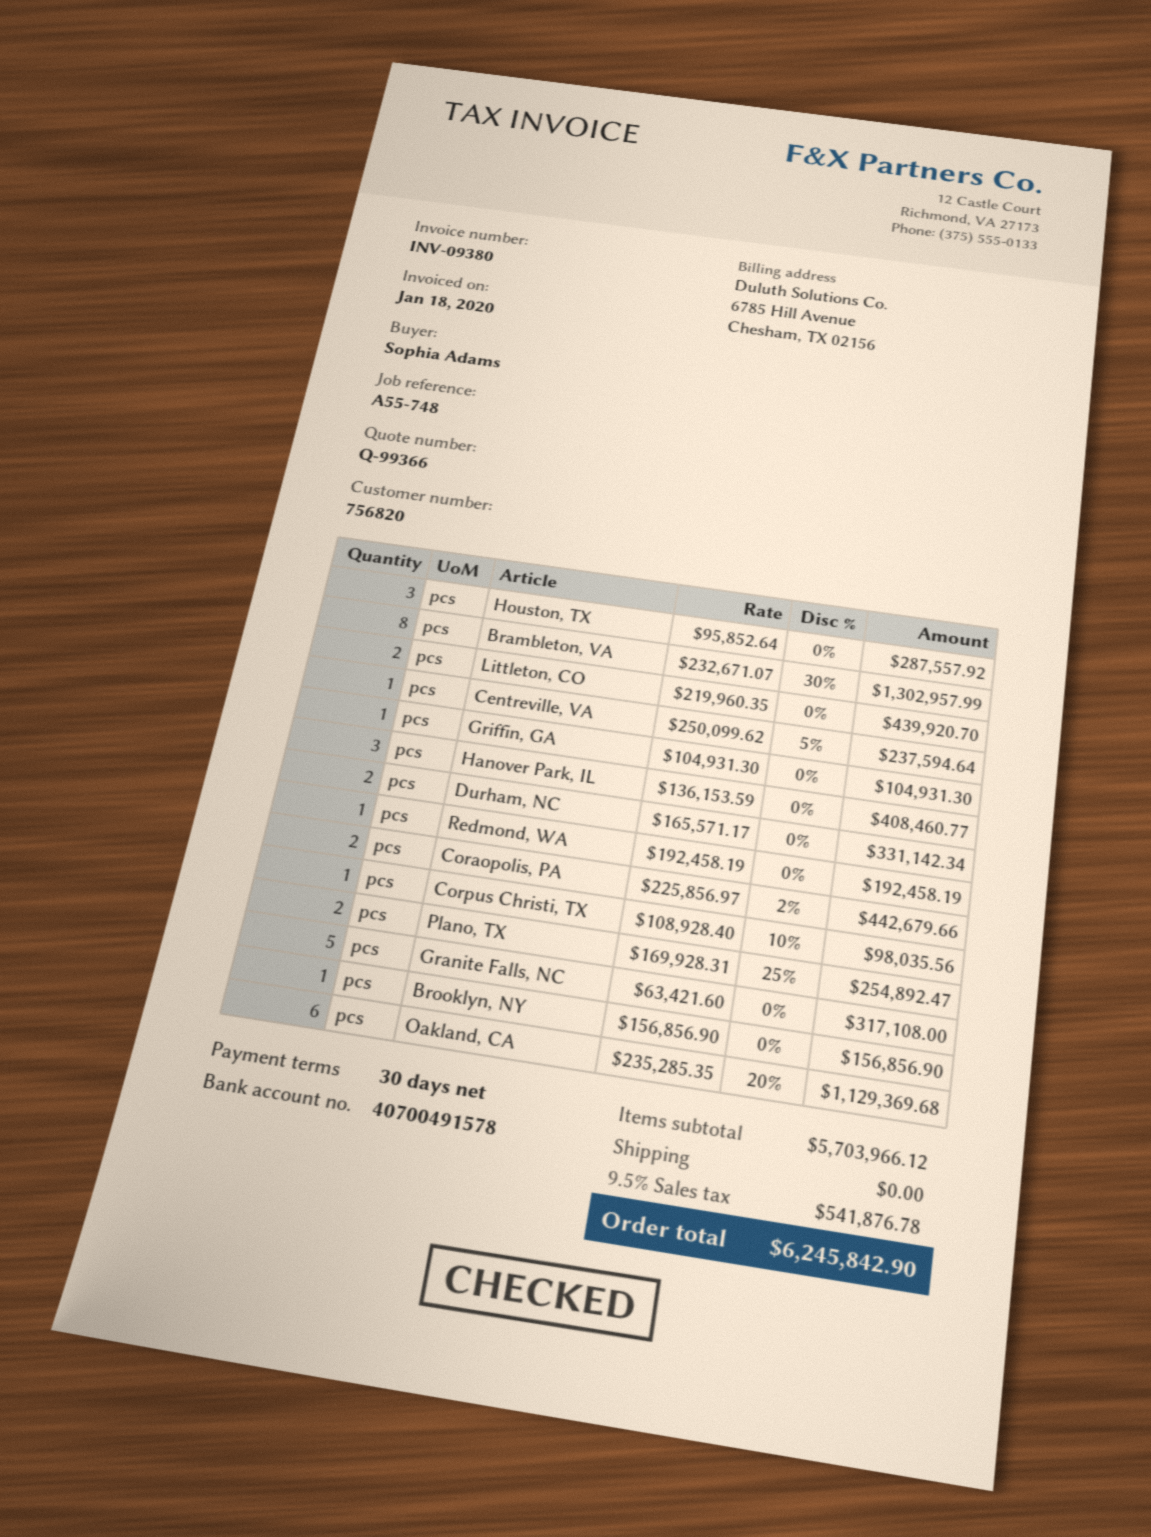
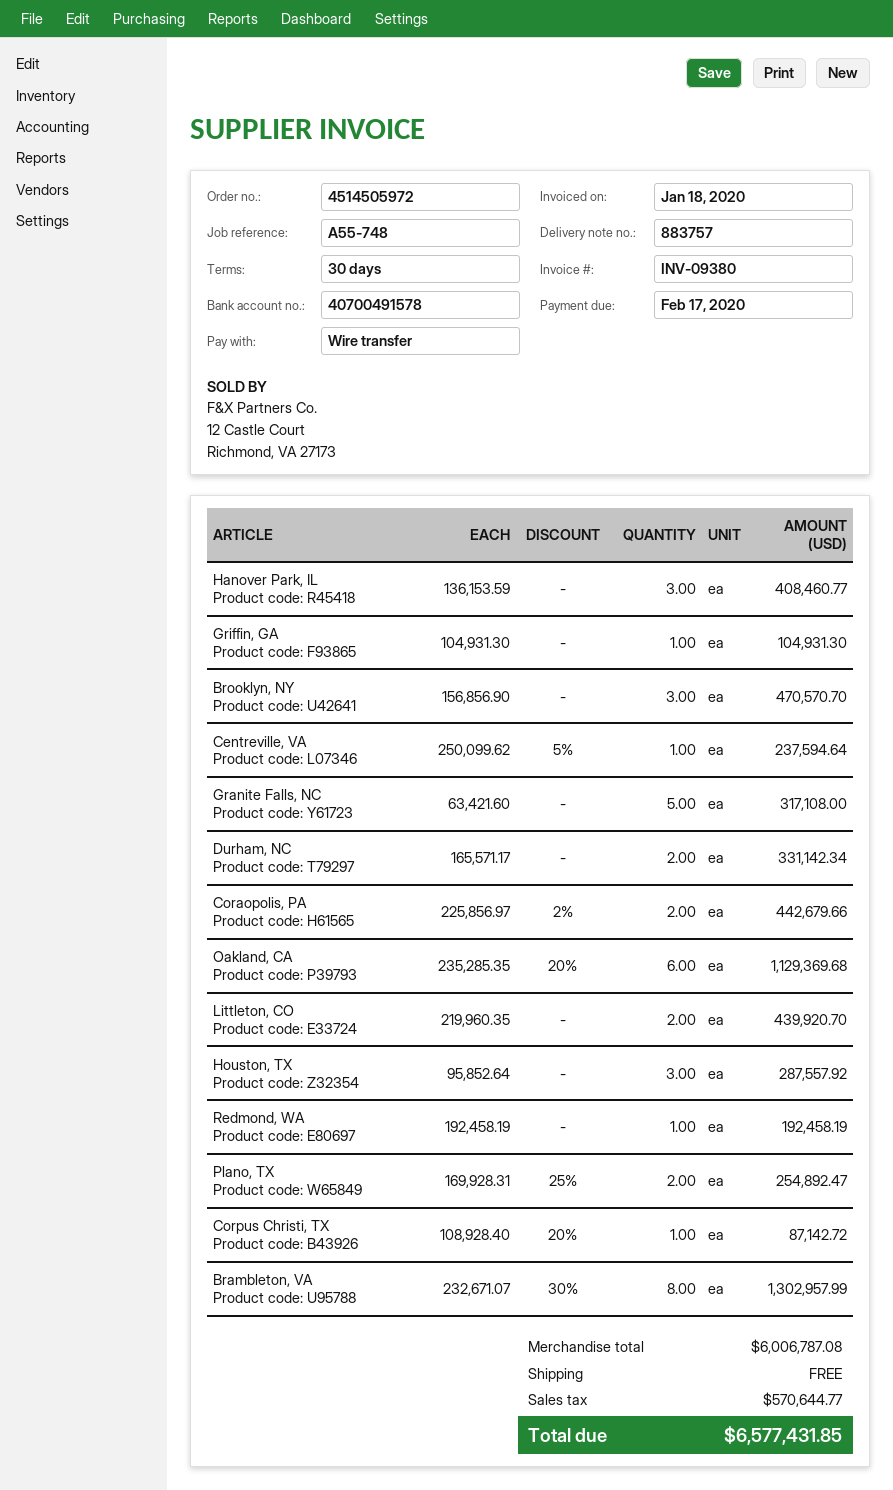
Corpus Christi, TX: 1 x 108928.40 - 10% = 98035.56 -> 1 x 108928.40 - 20% = 87142.72
Brooklyn, NY: 1 x 156856.90 = 156856.90 -> 3 x 156856.90 = 470570.70
subtotal: 5703966.12 -> 6006787.08
tax: 541876.78 -> 570644.77
total: 6245842.90 -> 6577431.85

